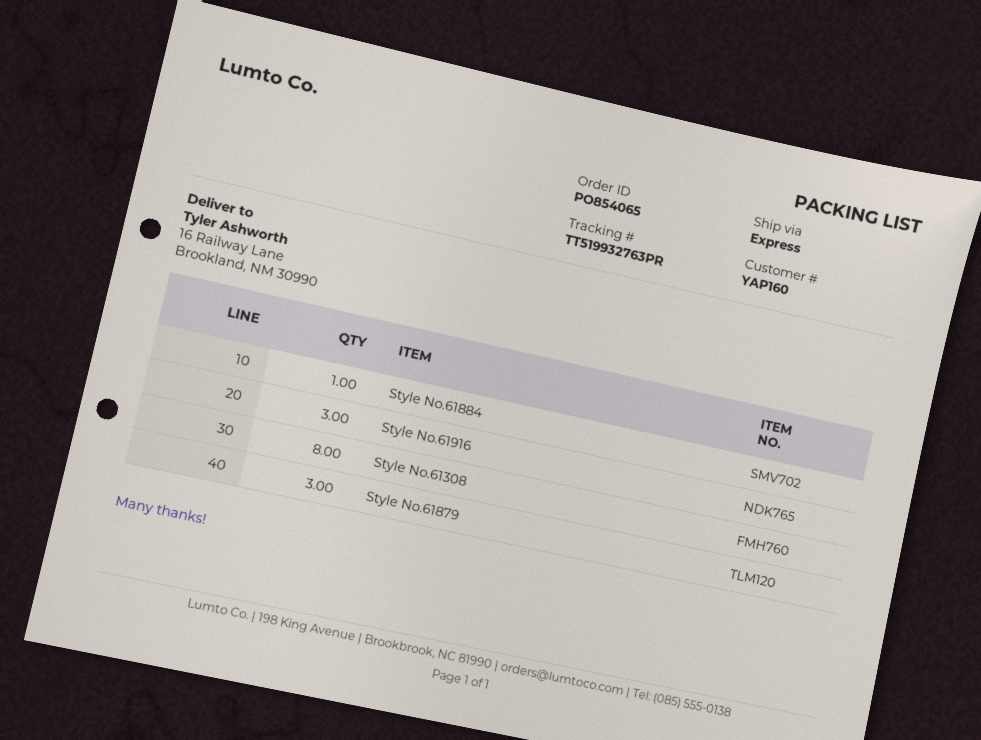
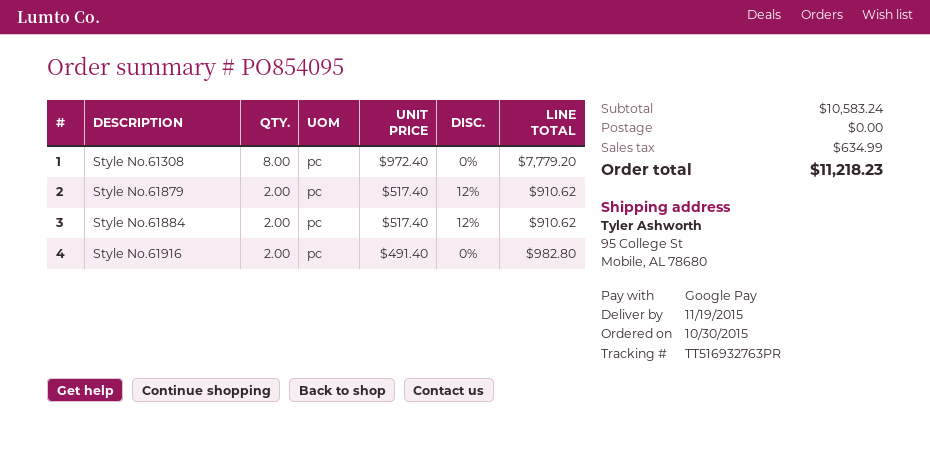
order number: PO854065 -> PO854095
tracking number: TT519932763PR -> TT516932763PR
ship to: 16 Railway Lane, Brookland, NM 30990 -> 95 College St, Mobile, AL 78680
Style No.61884: 1 -> 2
Style No.61916: 3 -> 2
Style No.61879: 3 -> 2

